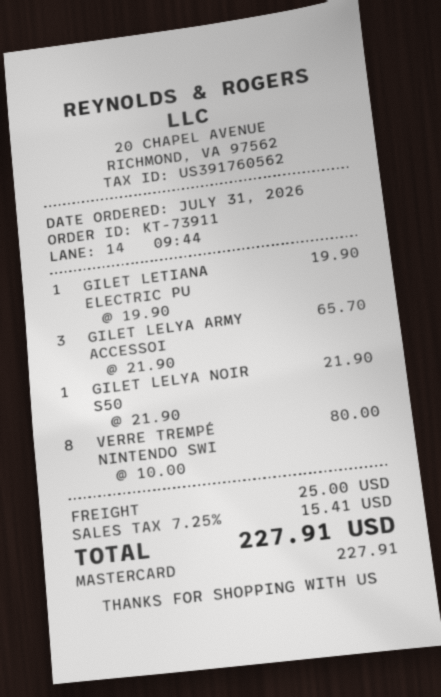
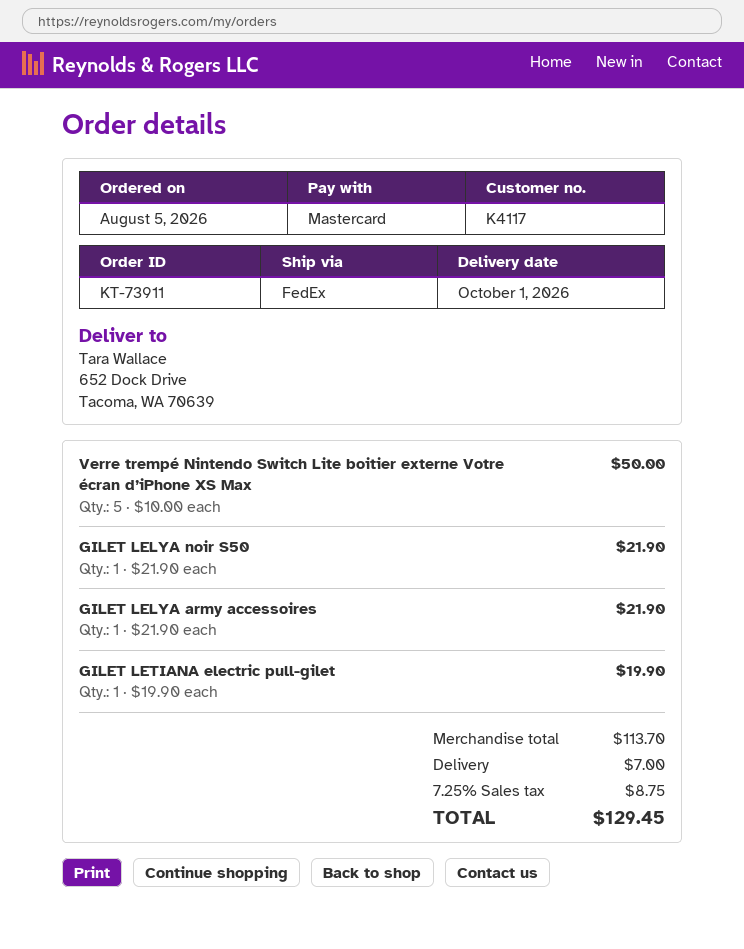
order date: 2026-07-31 -> 2026-08-05
GILET LELYA ARMY ACCESSOI: 3 x 21.90 = 65.70 -> 1 x 21.90 = 21.90
VERRE TREMPÉ NINTENDO SWI: 8 x 10.00 = 80.00 -> 5 x 10.00 = 50.00
shipping: 25.00 -> 7.00
tax: 7.25% = 15.41 -> 7.25% = 8.75
total: 227.91 -> 129.45

